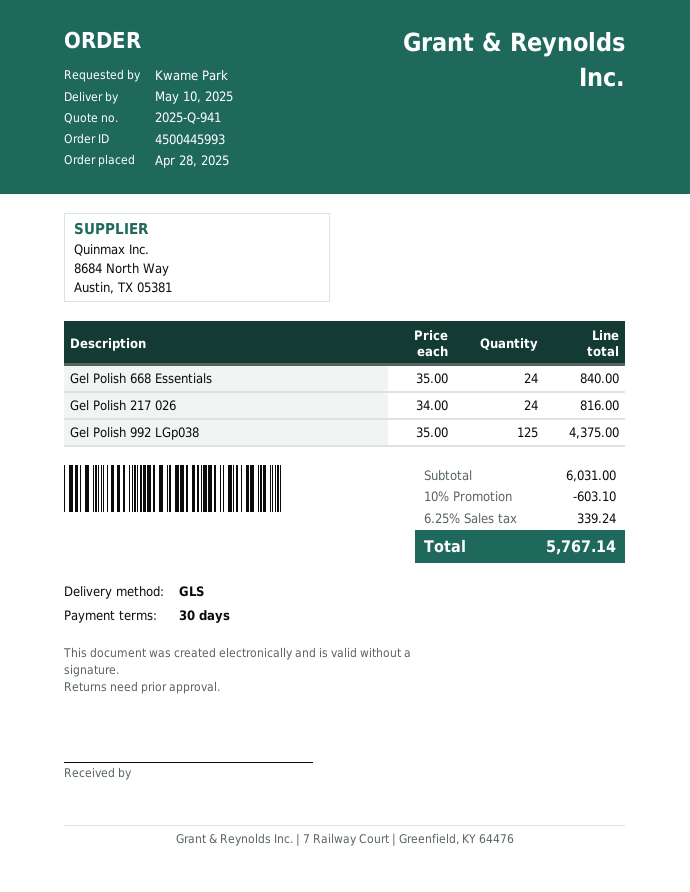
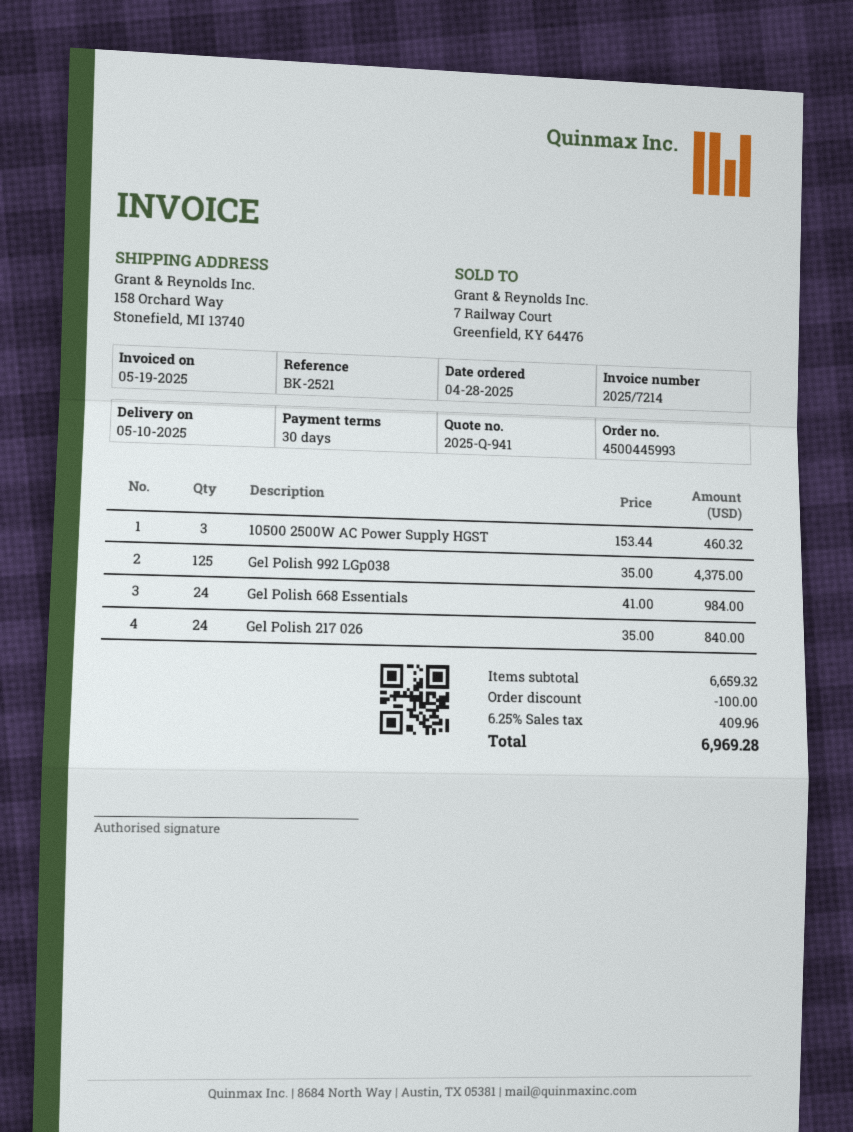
Gel Polish 668 Essentials: 24 x 35.00 = 840.00 -> 24 x 41.00 = 984.00
Gel Polish 217 026: 24 x 34.00 = 816.00 -> 24 x 35.00 = 840.00
10500 2500W AC Power Supply HGST: none -> 3 x 153.44 = 460.32
subtotal: 6031.00 -> 6659.32
discount: 603.10 -> 100.00
tax: 6.25% = 339.24 -> 6.25% = 409.96
total: 5767.14 -> 6969.28

